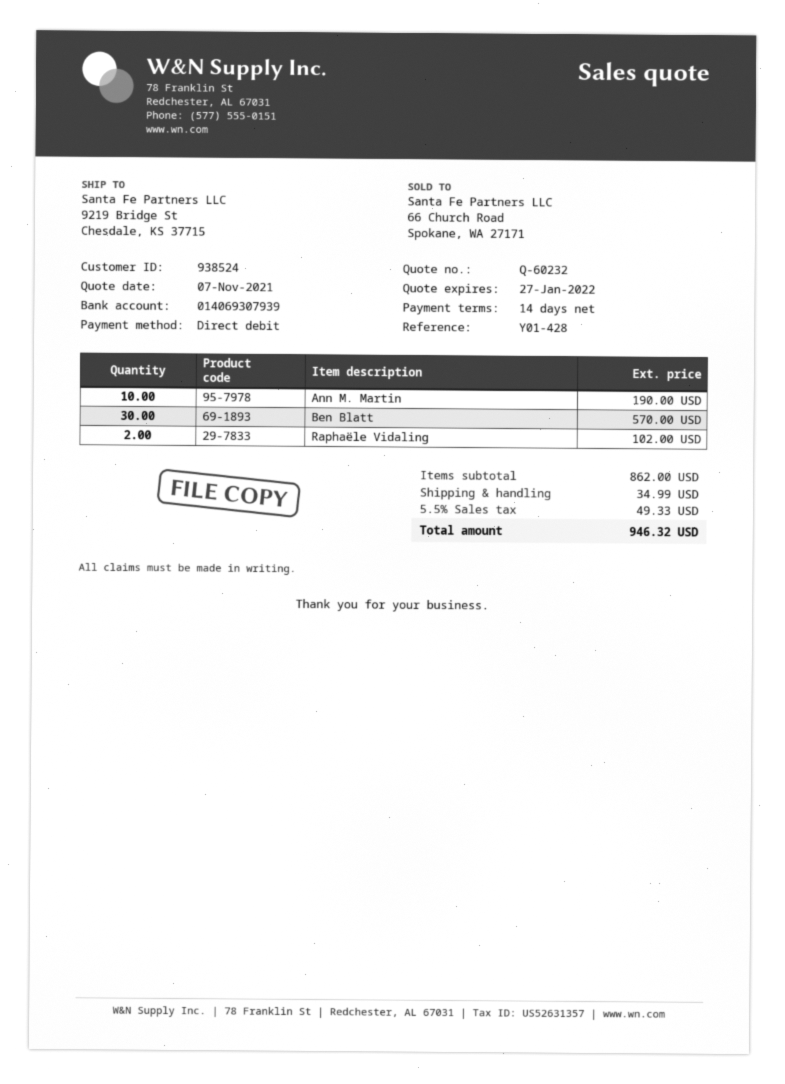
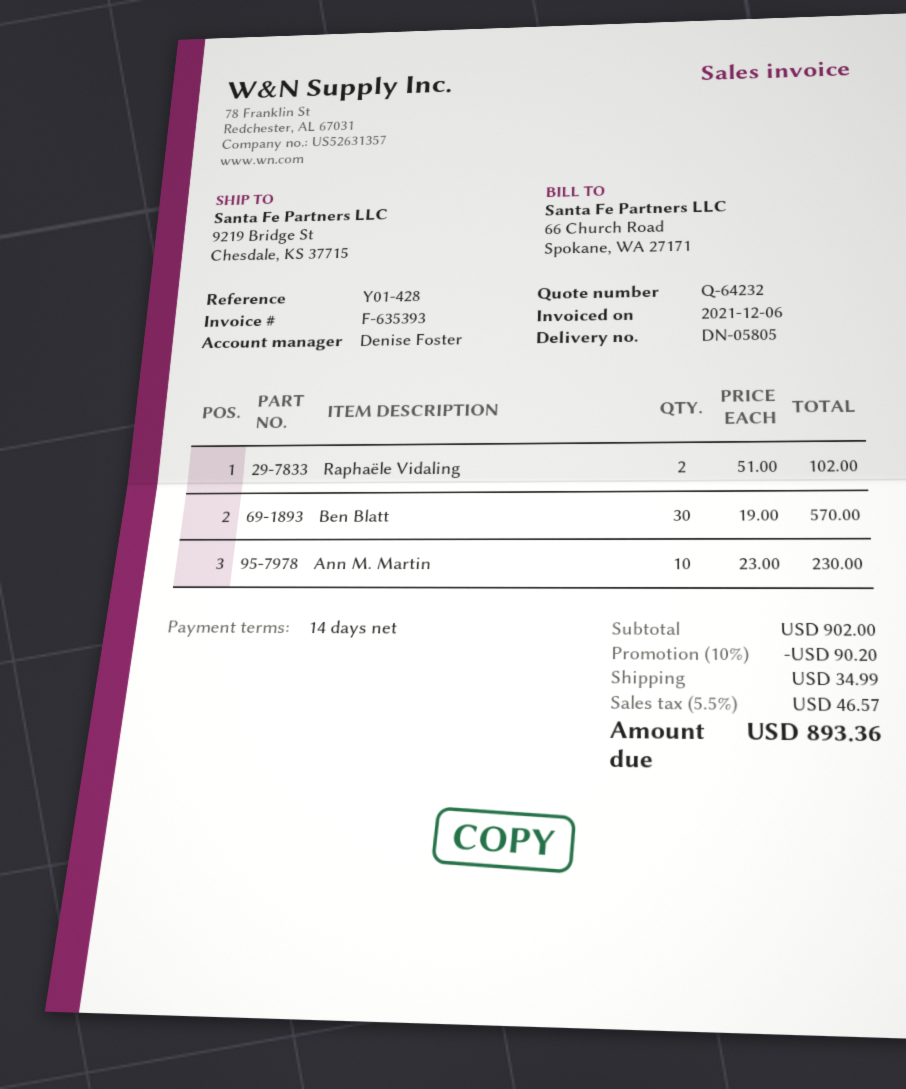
quote number: Q-60232 -> Q-64232
Ann M. Martin: 10 for 190.00 -> 10 for 230.00
subtotal: 862.00 -> 902.00
discount: none -> 10% = 90.20
tax: 5.5% = 49.33 -> 5.5% = 46.57
total: 946.32 -> 893.36

